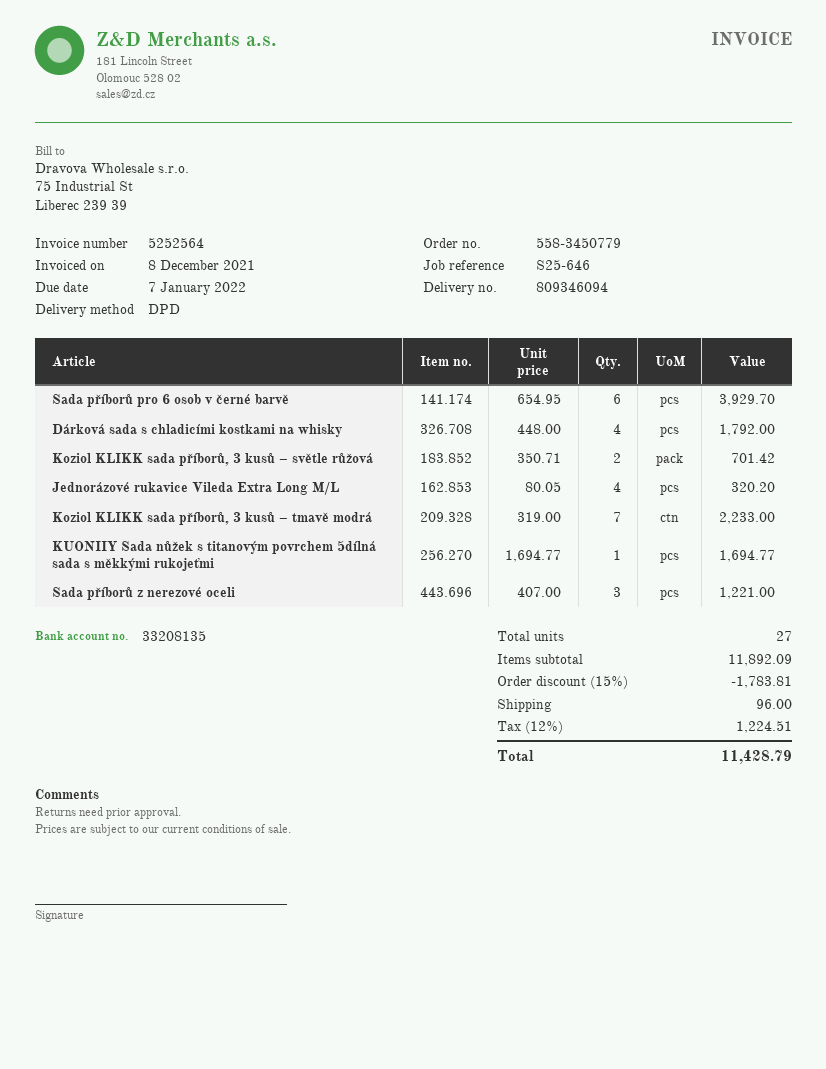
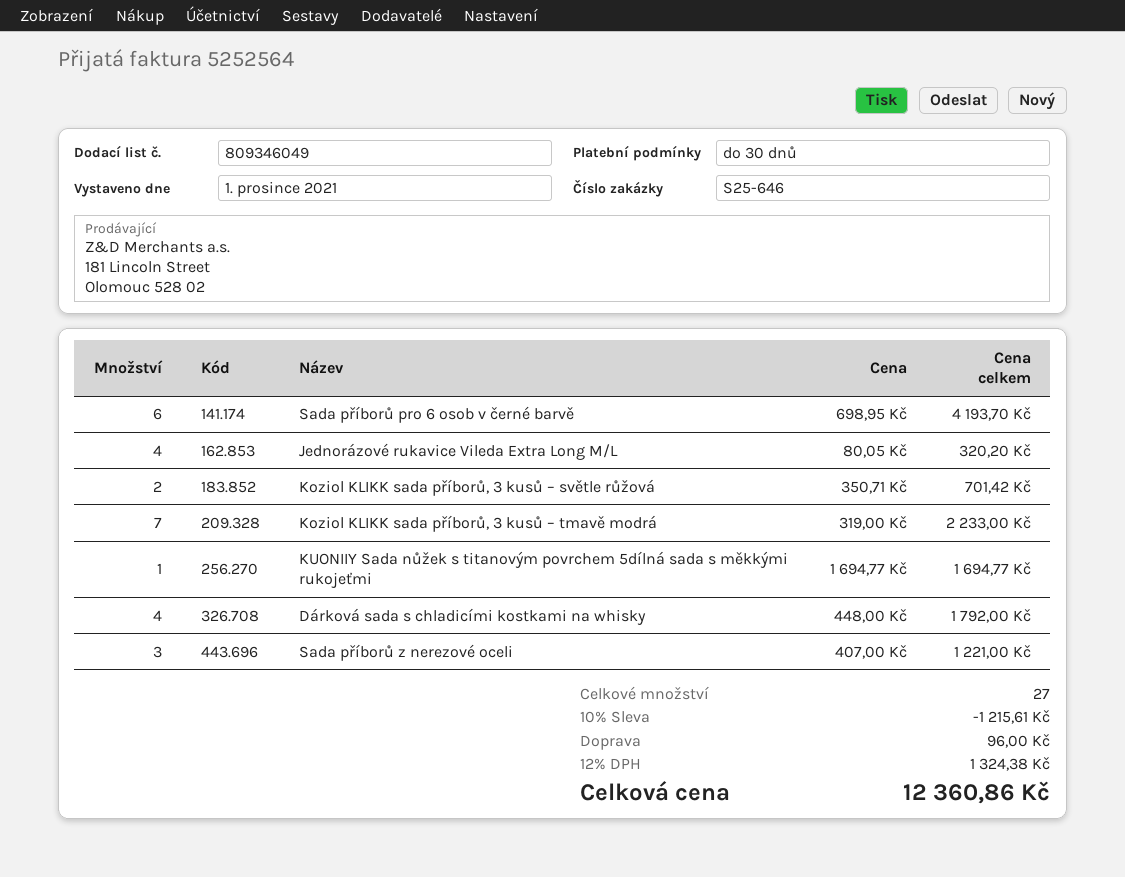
delivery note number: 809346094 -> 809346049
invoice date: 2021-12-08 -> 2021-12-01
Sada příborů pro 6 osob v černé barvě: 6 x 654.95 = 3929.70 -> 6 x 698.95 = 4193.70
discount: 15% = 1783.81 -> 10% = 1215.61
tax: 12% = 1224.51 -> 12% = 1324.38
total: 11428.79 -> 12360.86

